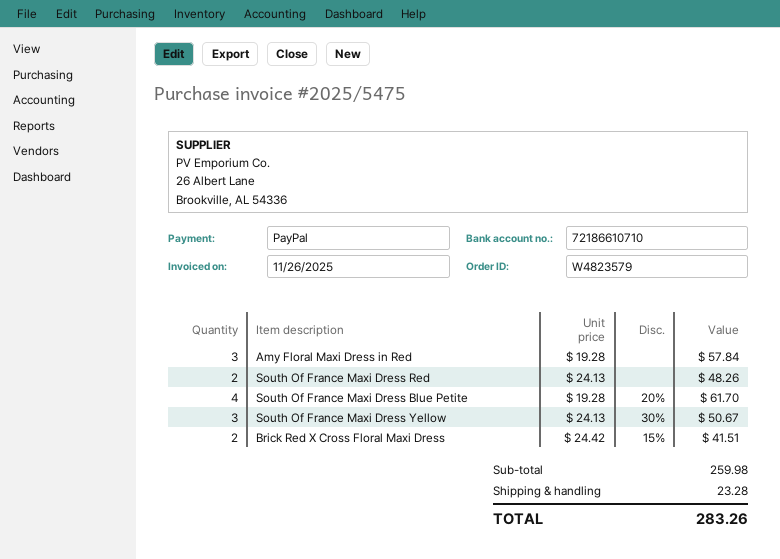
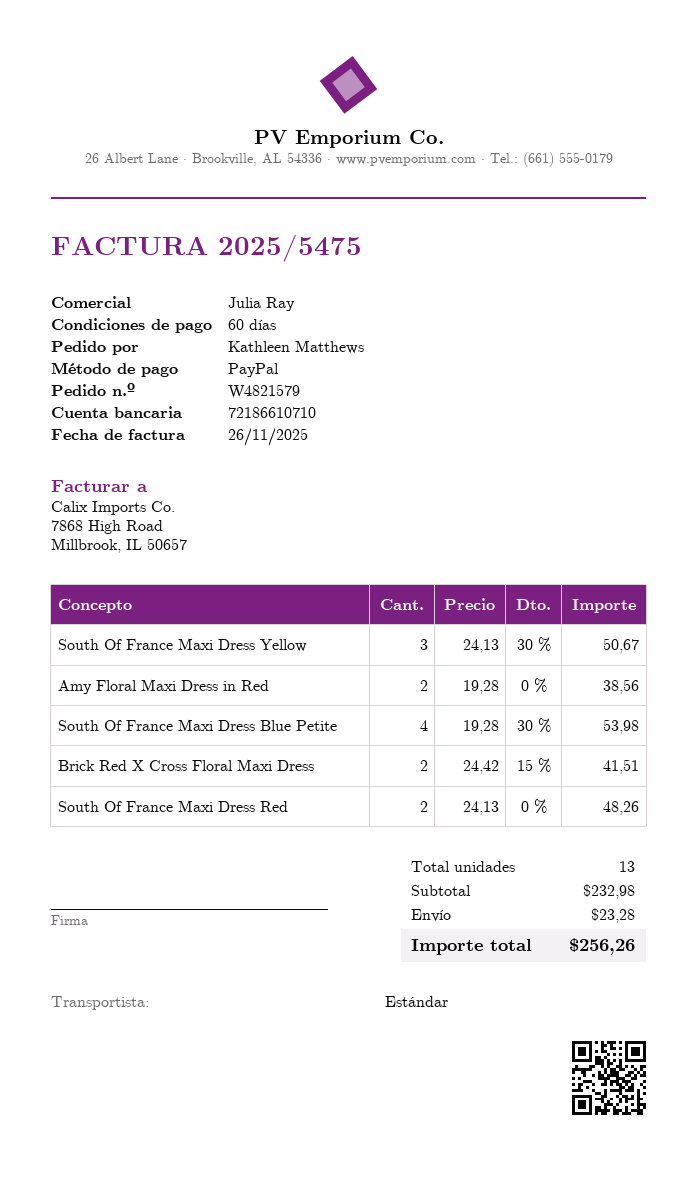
order number: W4823579 -> W4821579
Amy Floral Maxi Dress in Red: 3 x 19.28 = 57.84 -> 2 x 19.28 = 38.56
South Of France Maxi Dress Blue Petite: 4 x 19.28 - 20% = 61.70 -> 4 x 19.28 - 30% = 53.98
subtotal: 259.98 -> 232.98
total: 283.26 -> 256.26

